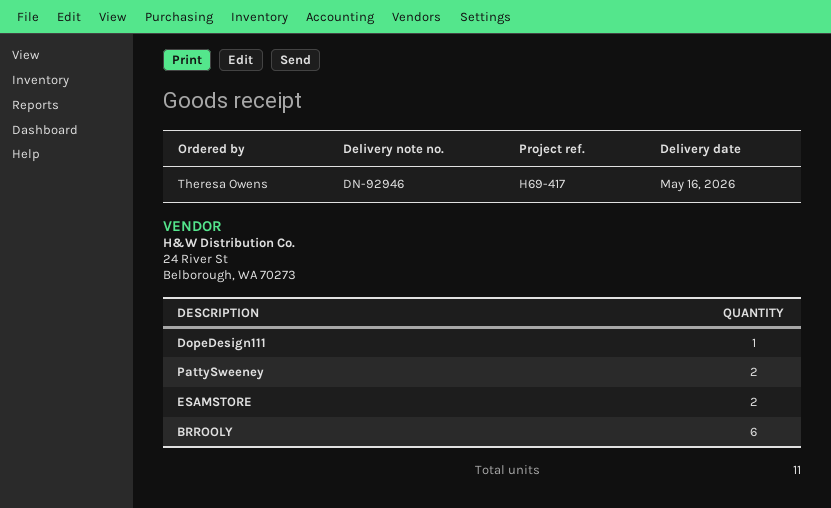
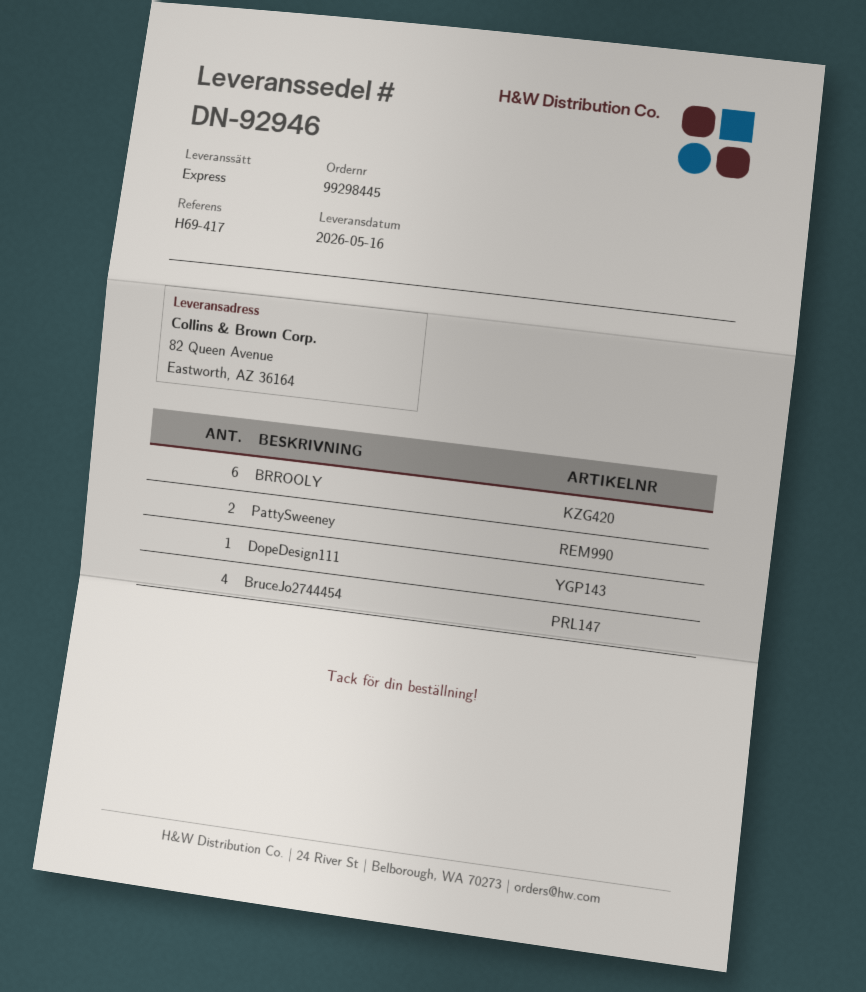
ESAMSTORE: 2 -> none
BruceJo2744454: none -> 4

